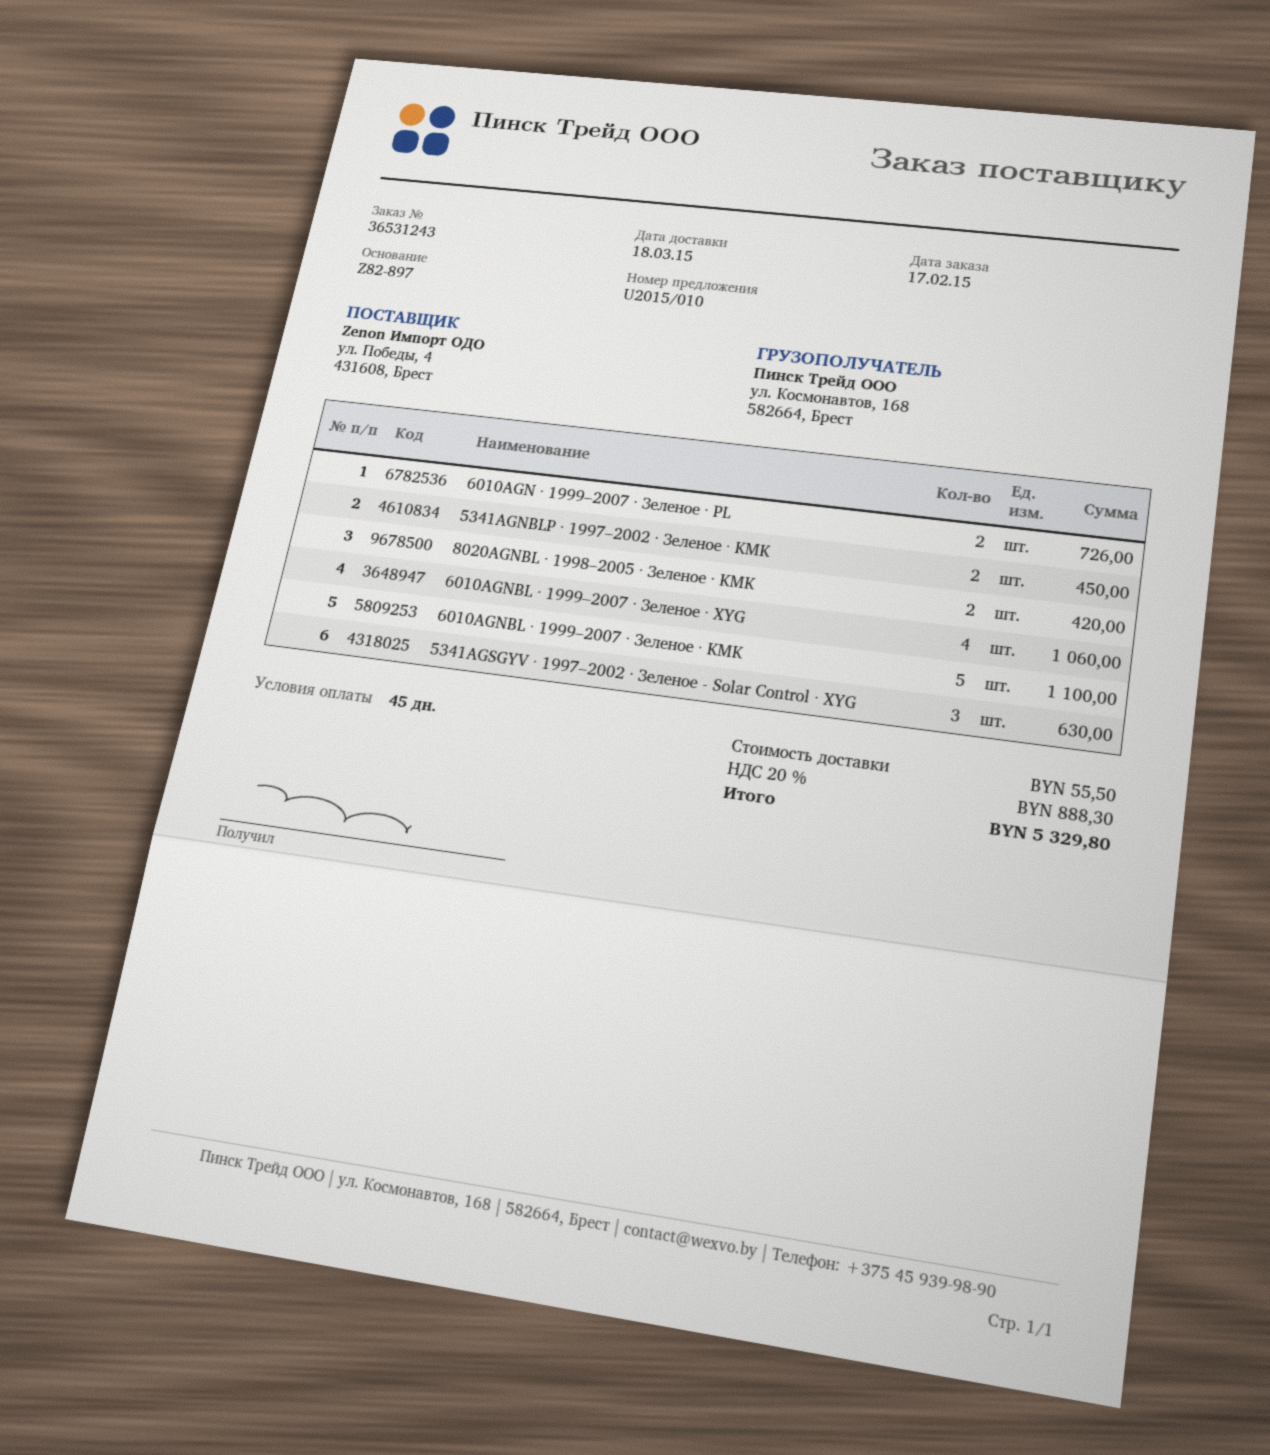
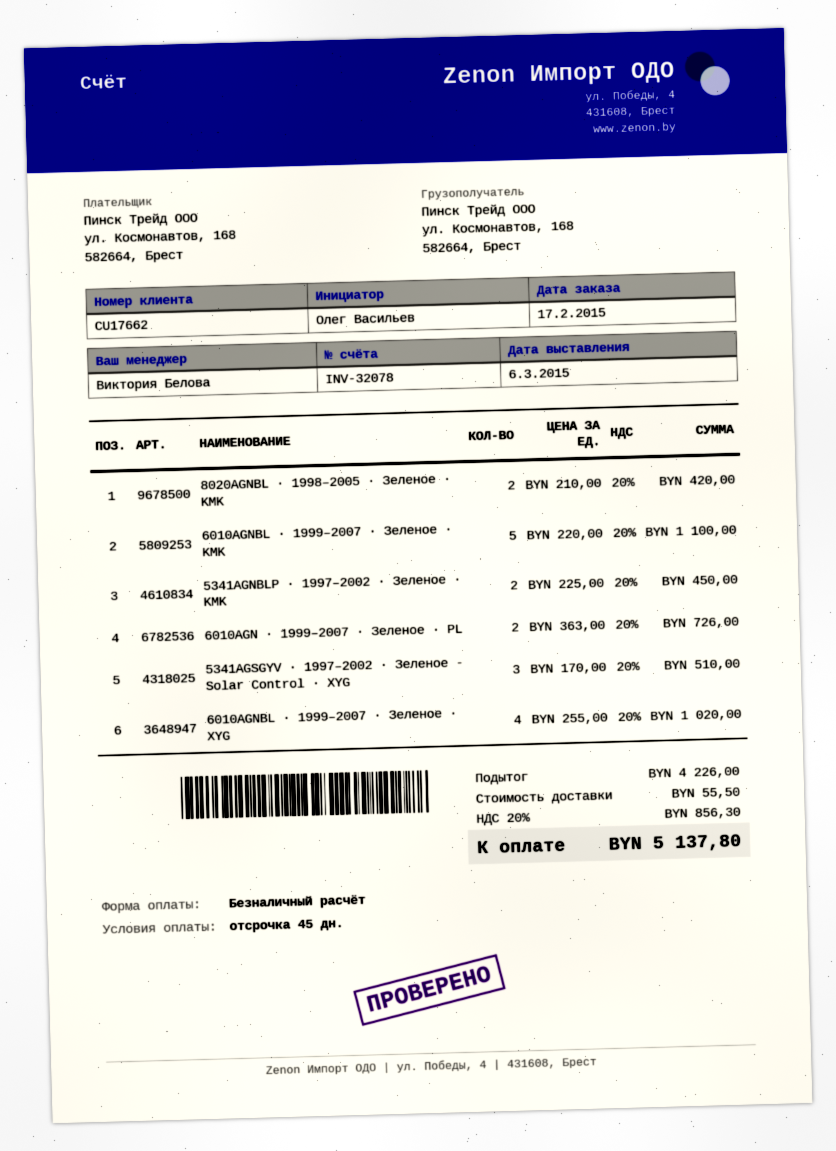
6010AGNBL · 1999–2007 · Зеленое · XYG: 4 for 1060.00 -> 4 for 1020.00
5341AGSGYV · 1997–2002 · Зеленое - Solar Control · XYG: 3 for 630.00 -> 3 for 510.00
tax: 20% = 888.30 -> 20% = 856.30
total: 5329.80 -> 5137.80

